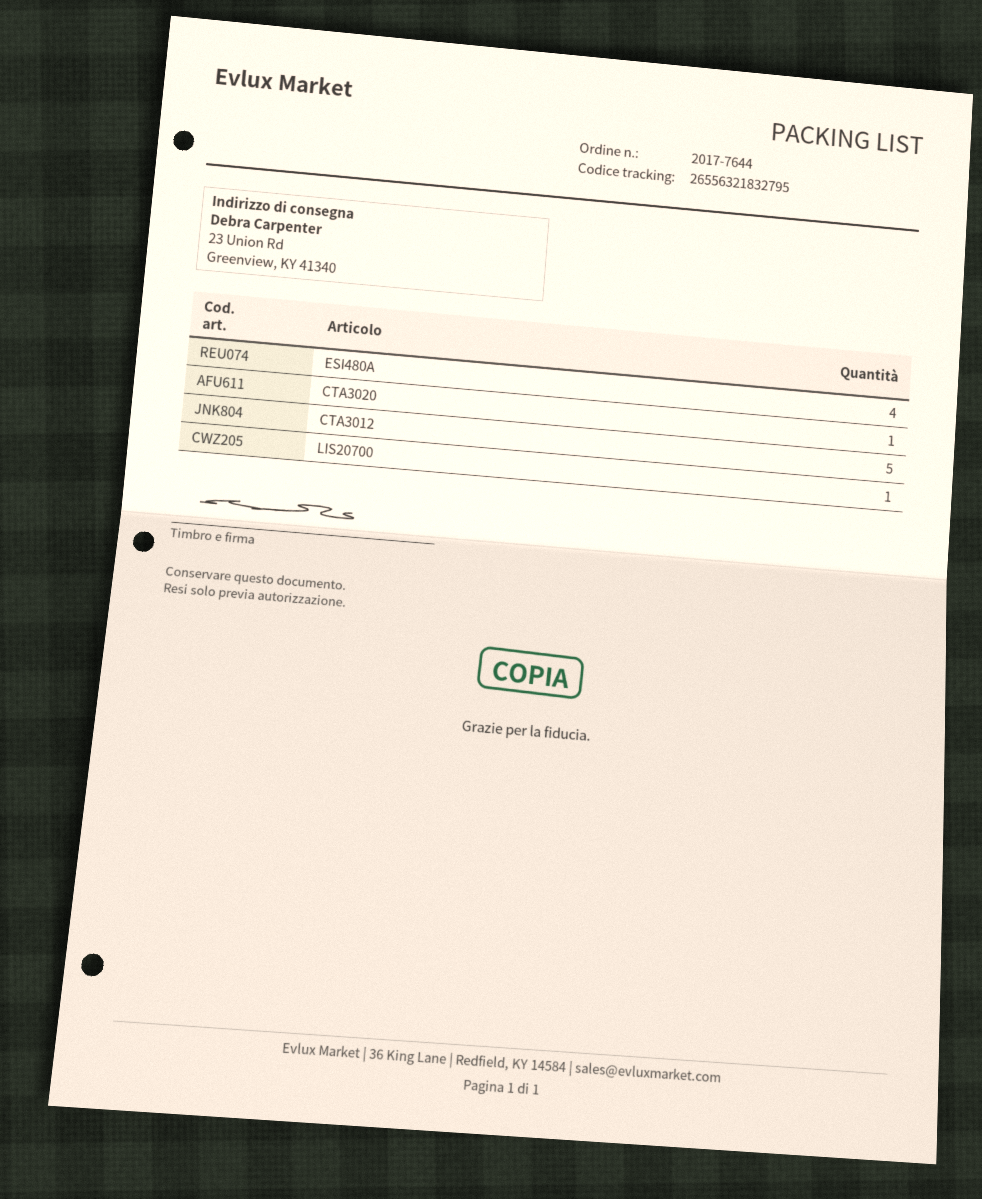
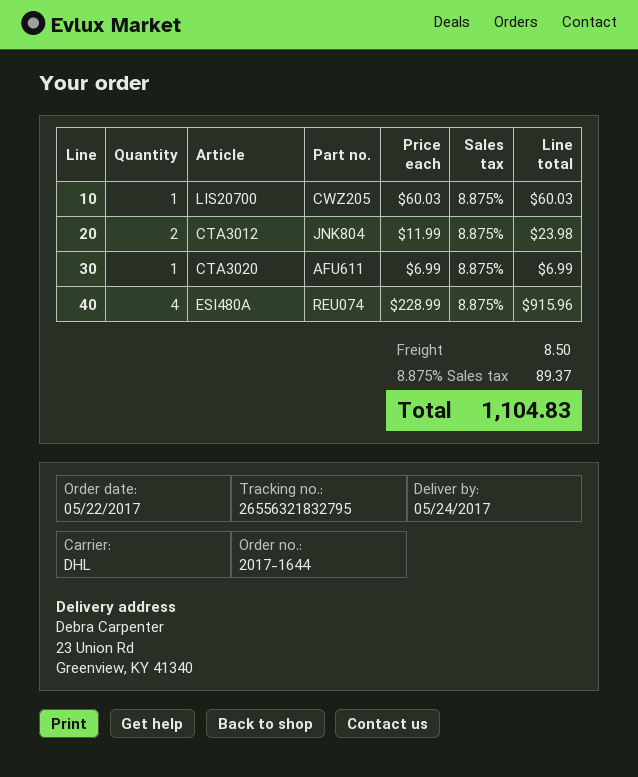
order number: 2017-7644 -> 2017-1644
CTA3012: 5 -> 2

